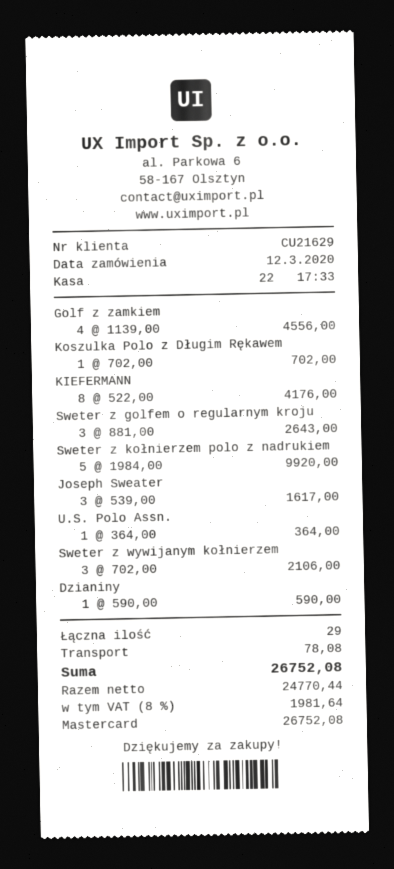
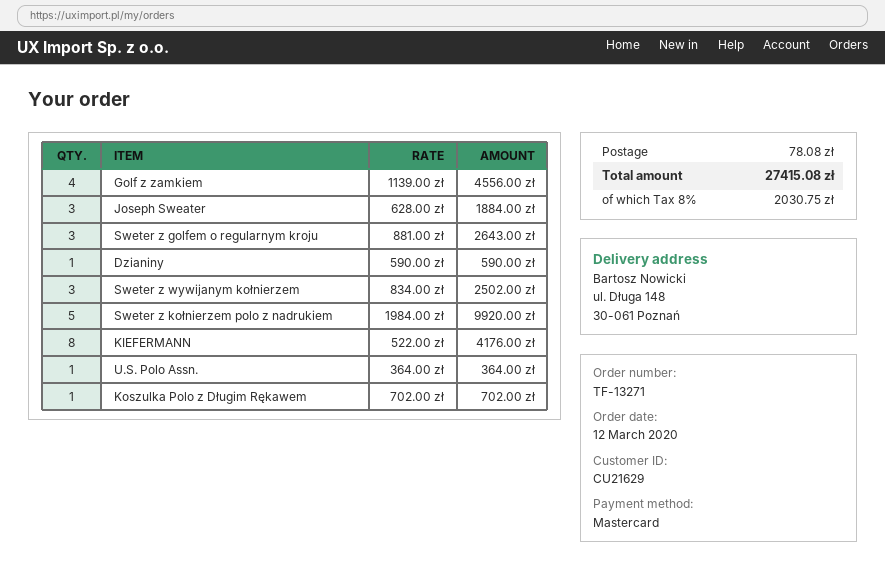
Joseph Sweater: 3 x 539.00 = 1617.00 -> 3 x 628.00 = 1884.00
Sweter z wywijanym kołnierzem: 3 x 702.00 = 2106.00 -> 3 x 834.00 = 2502.00
tax: 8% = 1981.64 -> 8% = 2030.75
total: 26752.08 -> 27415.08

